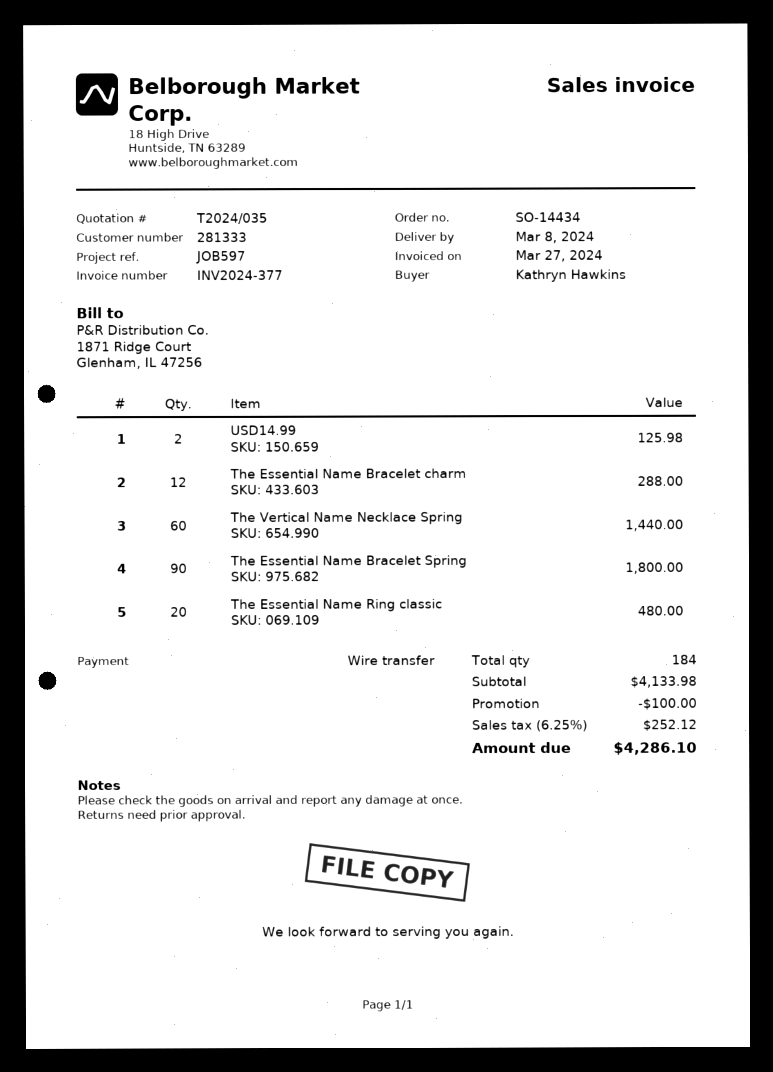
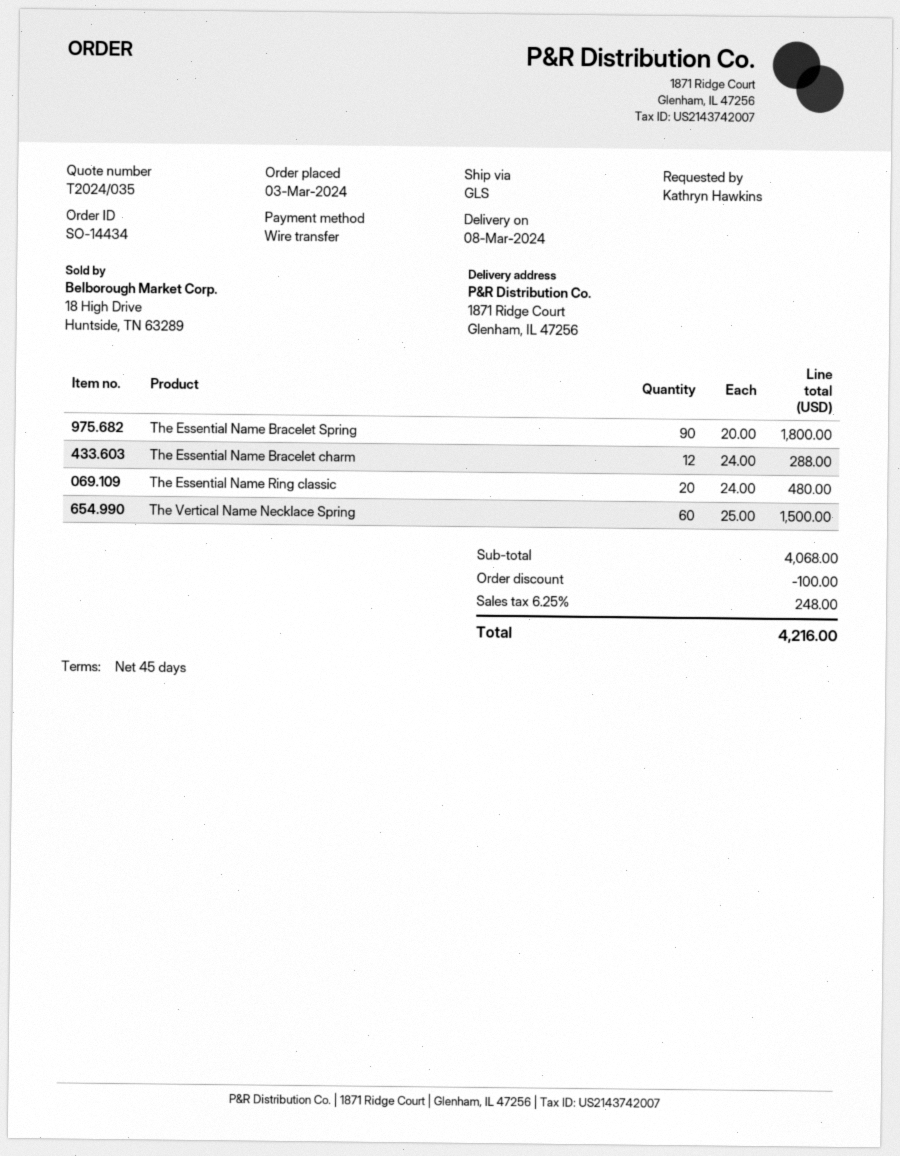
USD14.99: 2 for 125.98 -> none
The Vertical Name Necklace Spring: 60 for 1440.00 -> 60 for 1500.00
subtotal: 4133.98 -> 4068.00
tax: 6.25% = 252.12 -> 6.25% = 248.00
total: 4286.10 -> 4216.00

